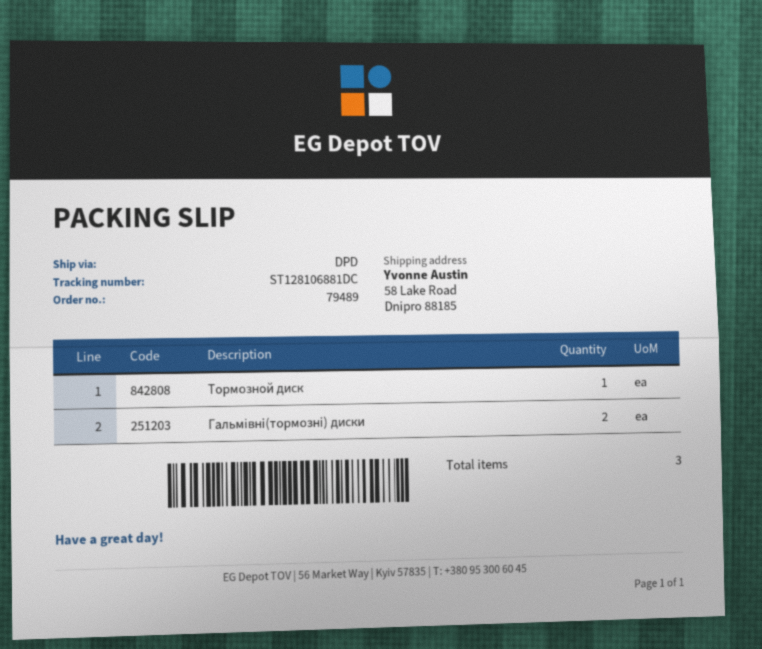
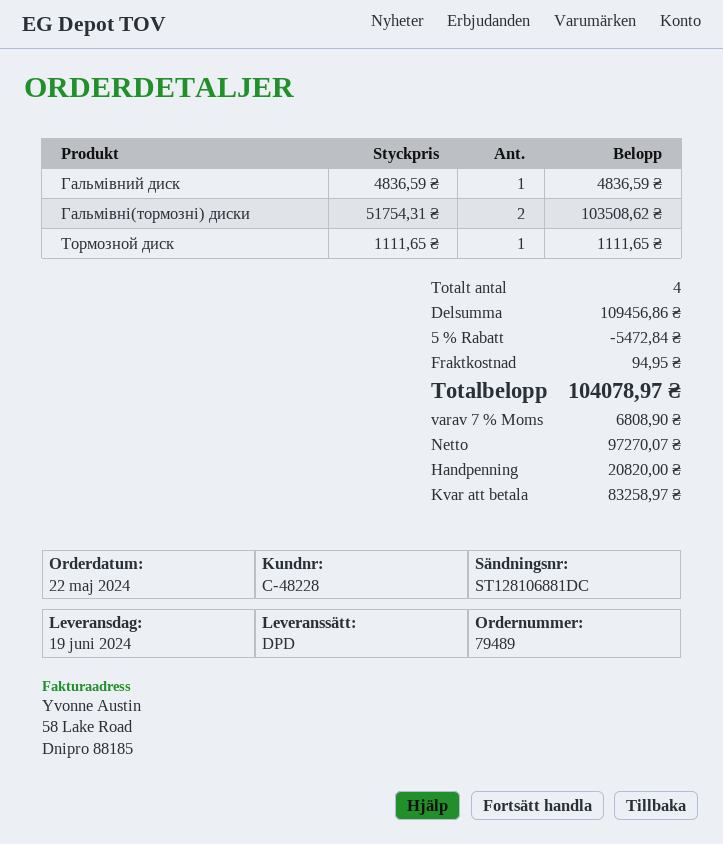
Гальмівний диск: none -> 1
total quantity: 3 -> 4

